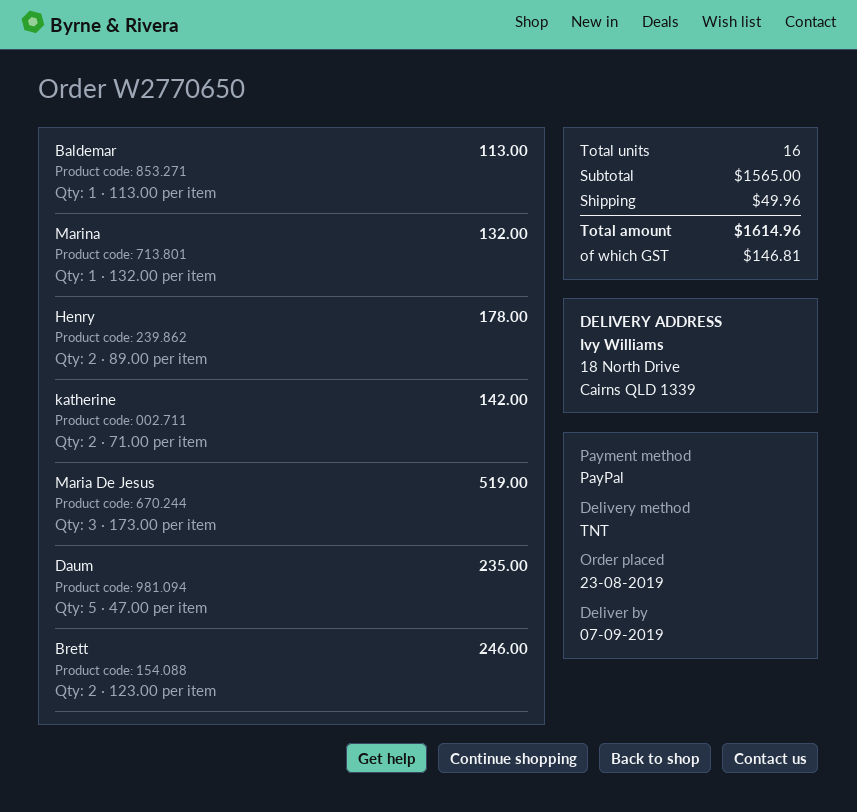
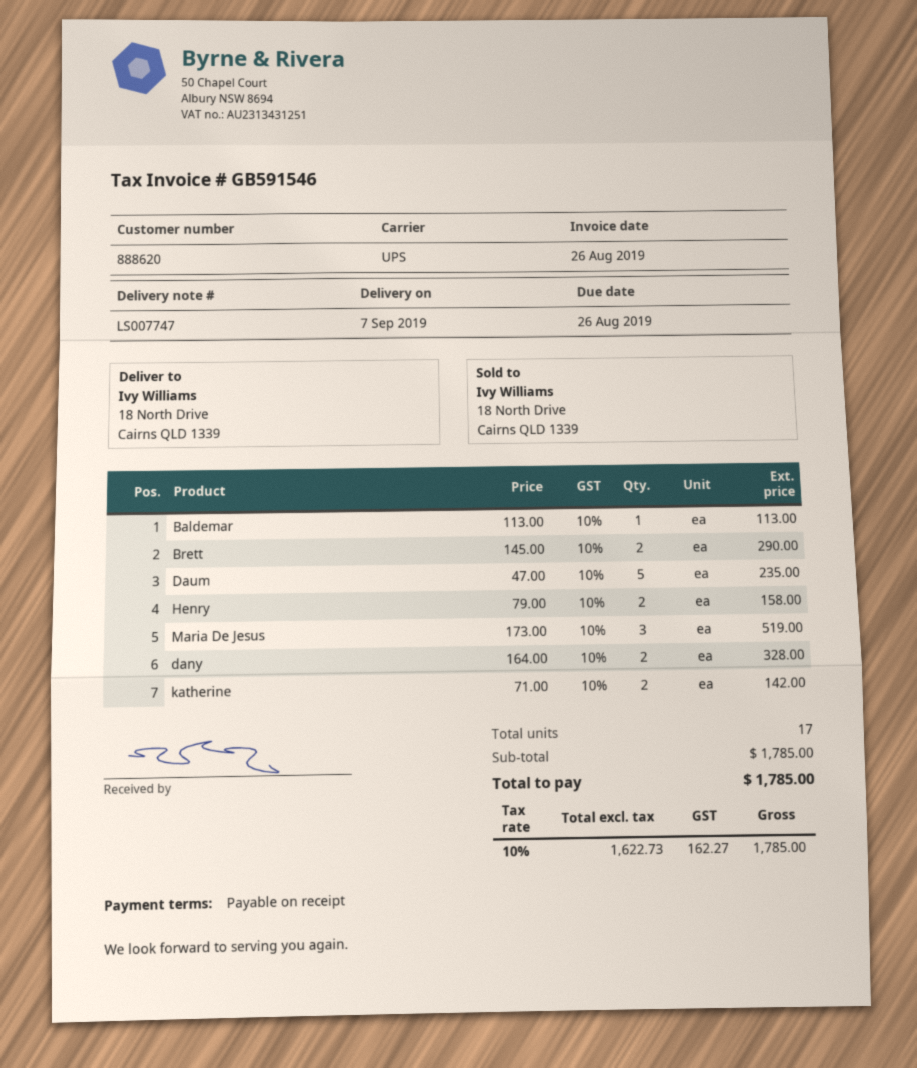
shipping method: TNT -> UPS
Marina: 1 x 132.00 = 132.00 -> none
Henry: 2 x 89.00 = 178.00 -> 2 x 79.00 = 158.00
Brett: 2 x 123.00 = 246.00 -> 2 x 145.00 = 290.00
dany: none -> 2 x 164.00 = 328.00
total quantity: 16 -> 17
subtotal: 1565.00 -> 1785.00
shipping: 49.96 -> none
tax: 146.81 -> 162.27
total: 1614.96 -> 1785.00

